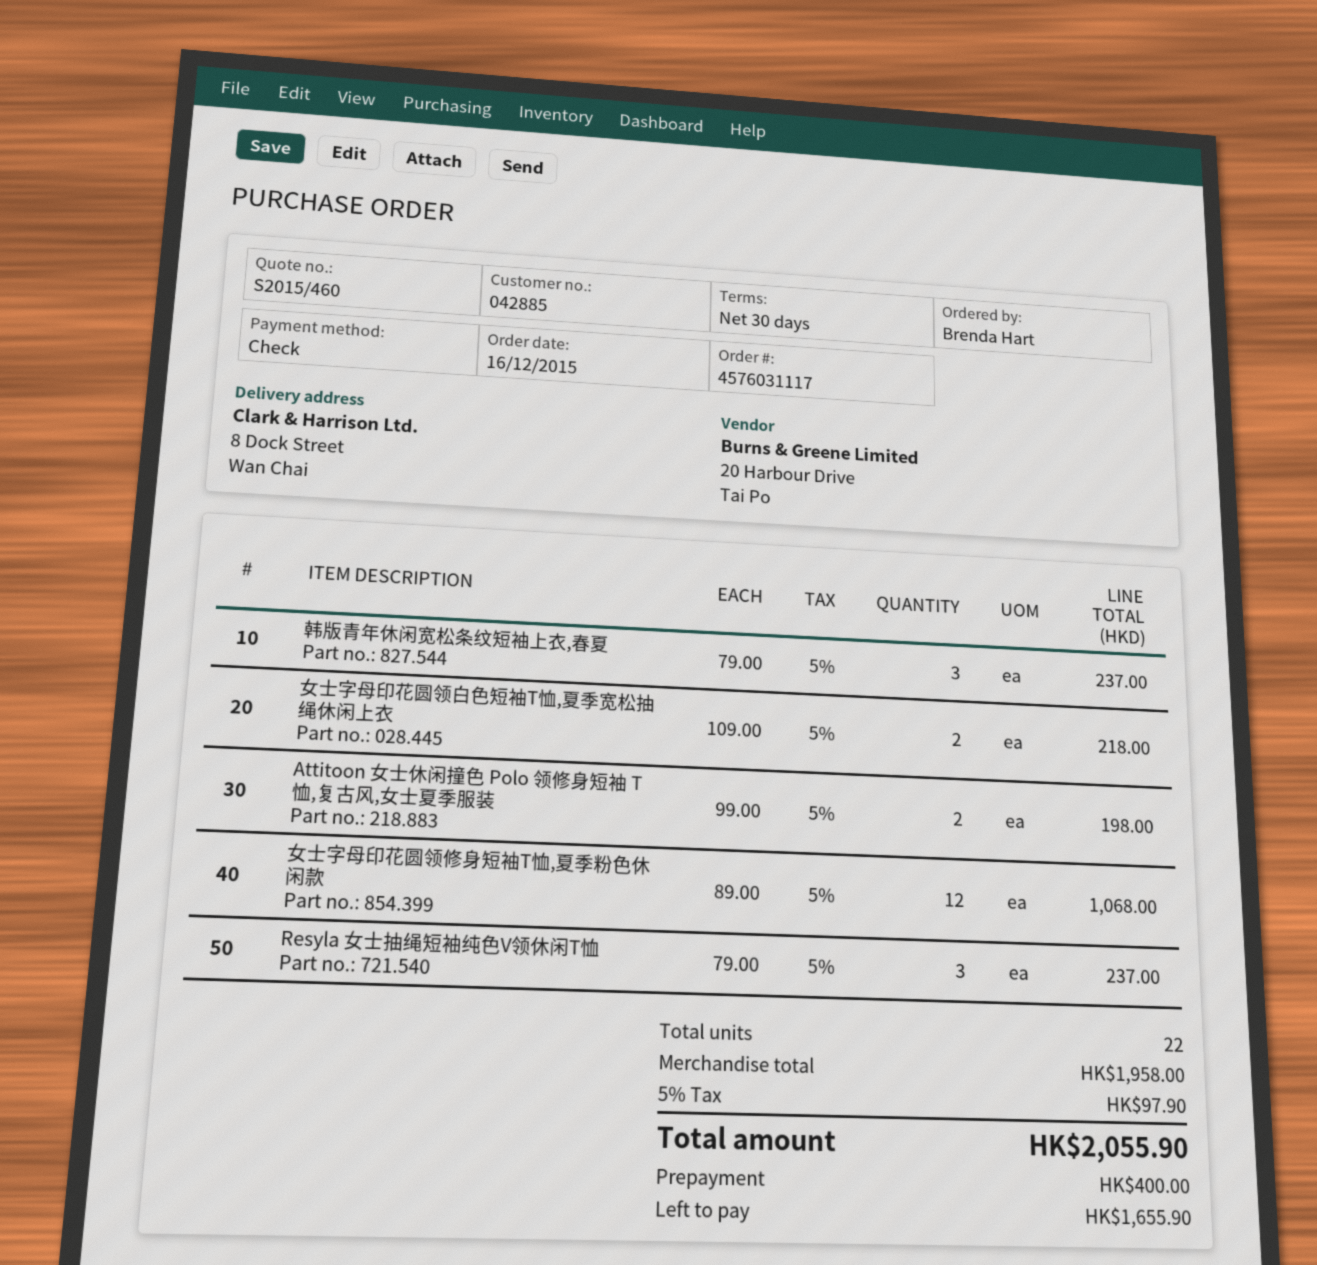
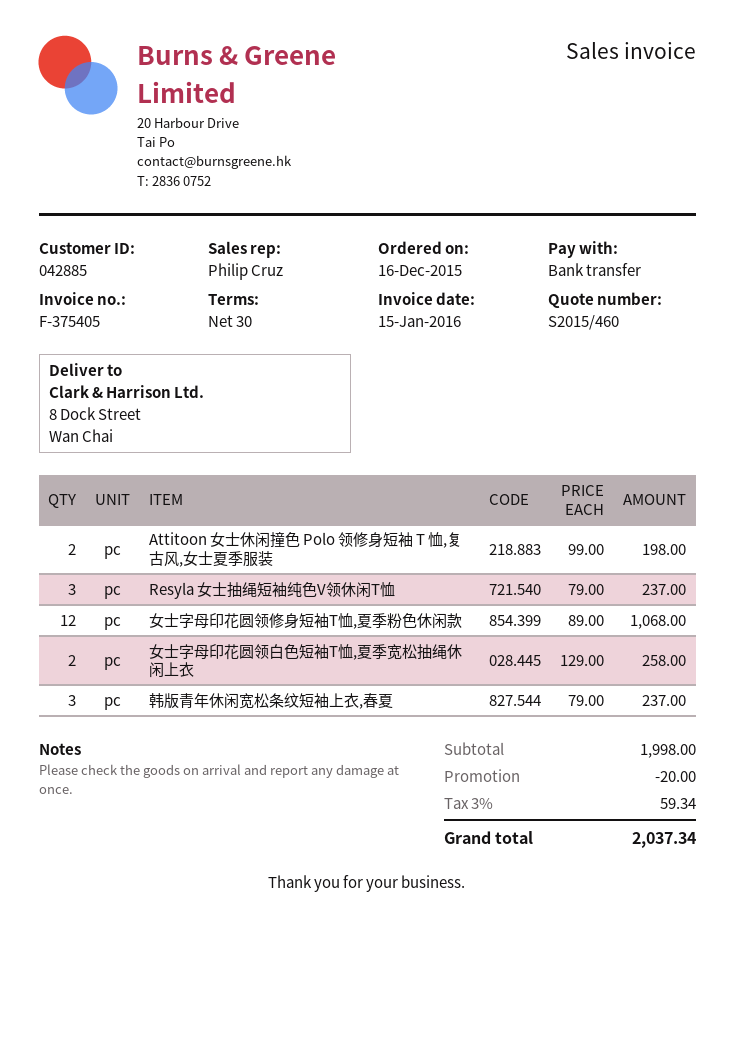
payment method: cheque -> bank transfer
女士字母印花圆领白色短袖T恤,夏季宽松抽绳休闲上衣: 2 x 109.00 = 218.00 -> 2 x 129.00 = 258.00
subtotal: 1958.00 -> 1998.00
discount: none -> 20.00
tax: 5% = 97.90 -> 3% = 59.34
total: 2055.90 -> 2037.34

